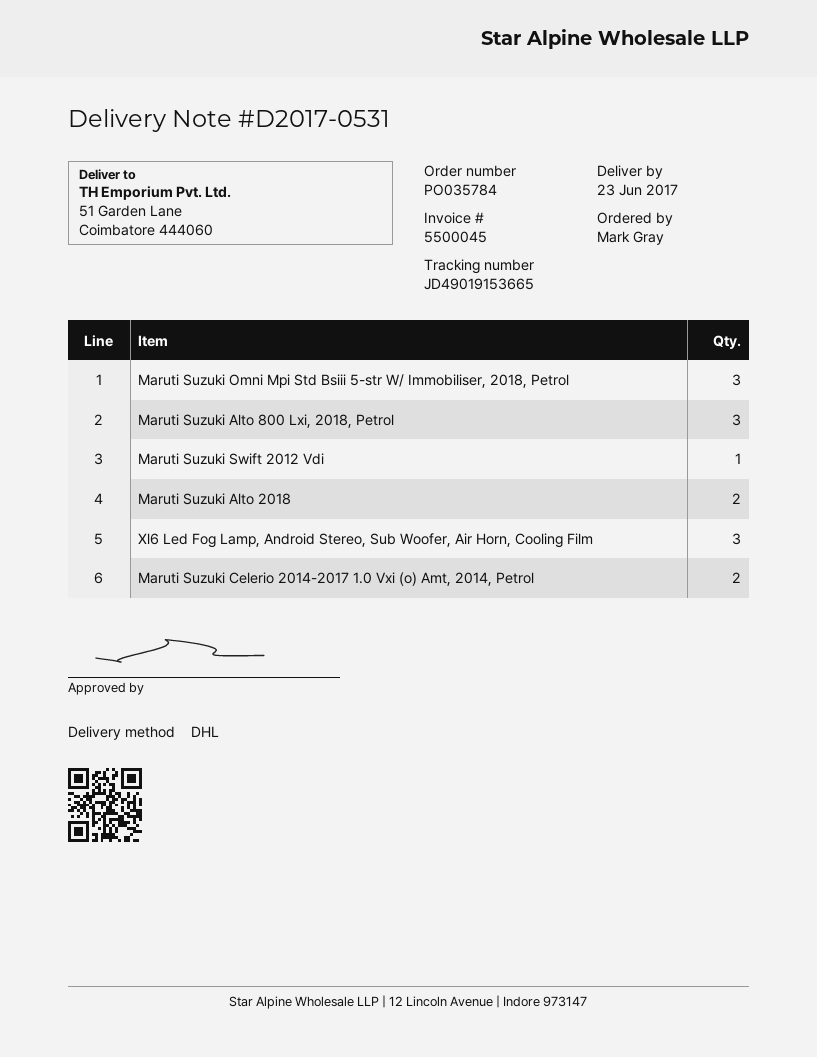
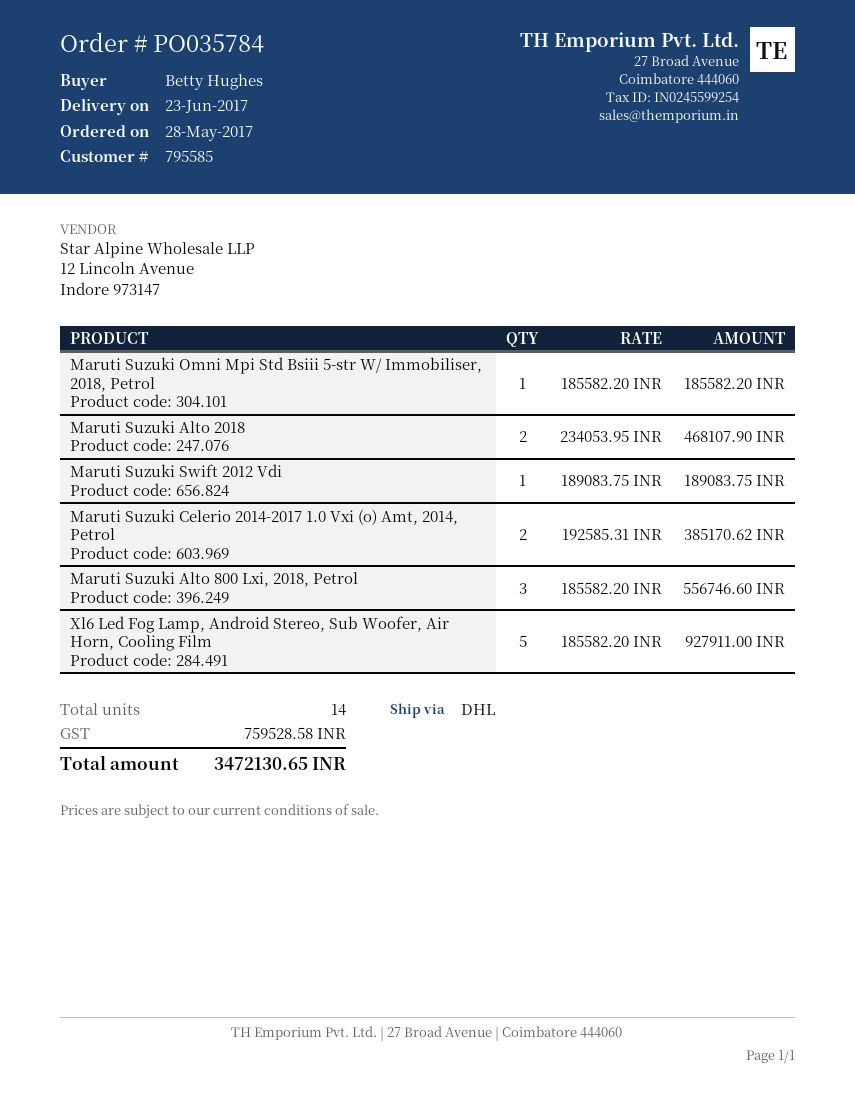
ordered by: Mark Gray -> Betty Hughes
Maruti Suzuki Omni Mpi Std Bsiii 5-str W/ Immobiliser, 2018, Petrol: 3 -> 1
Xl6 Led Fog Lamp, Android Stereo, Sub Woofer, Air Horn, Cooling Film: 3 -> 5

